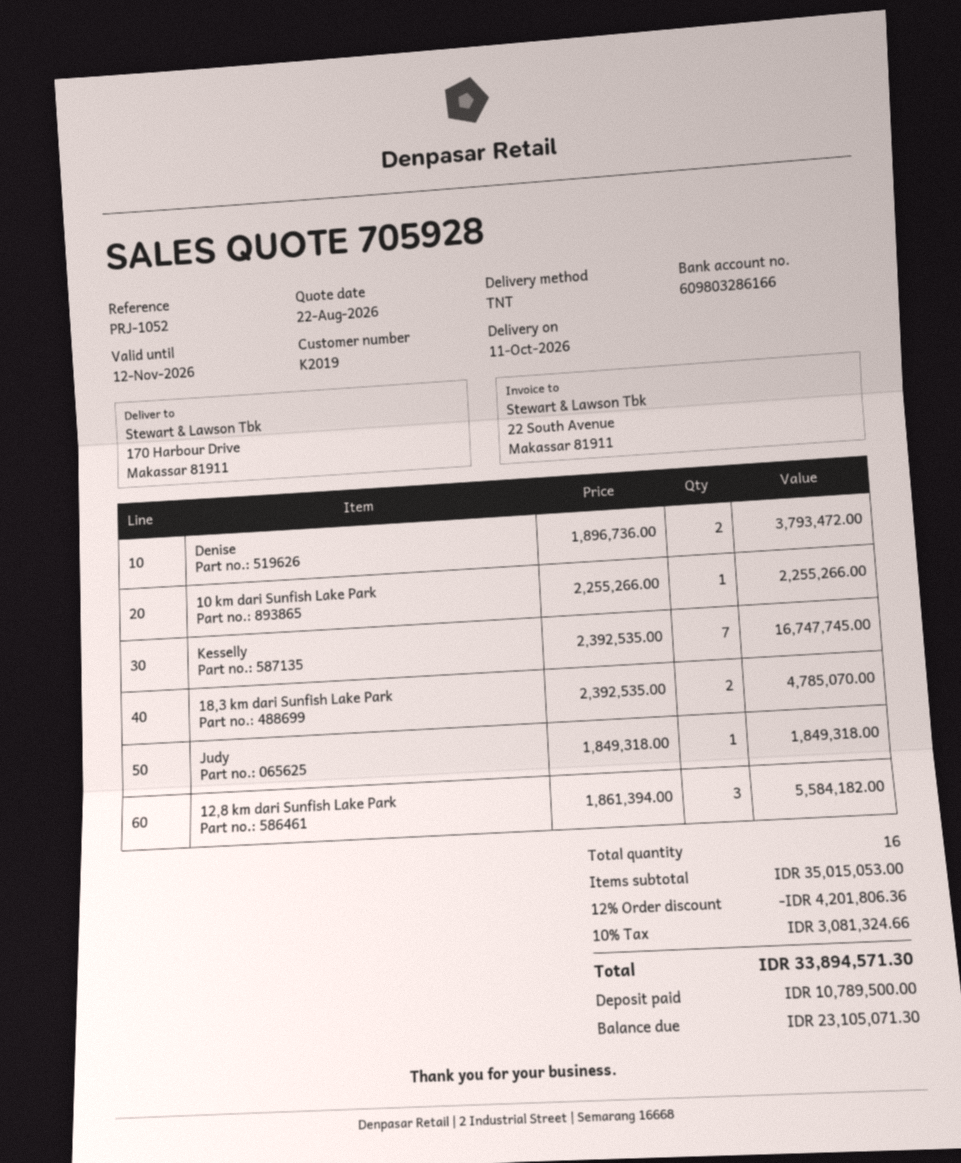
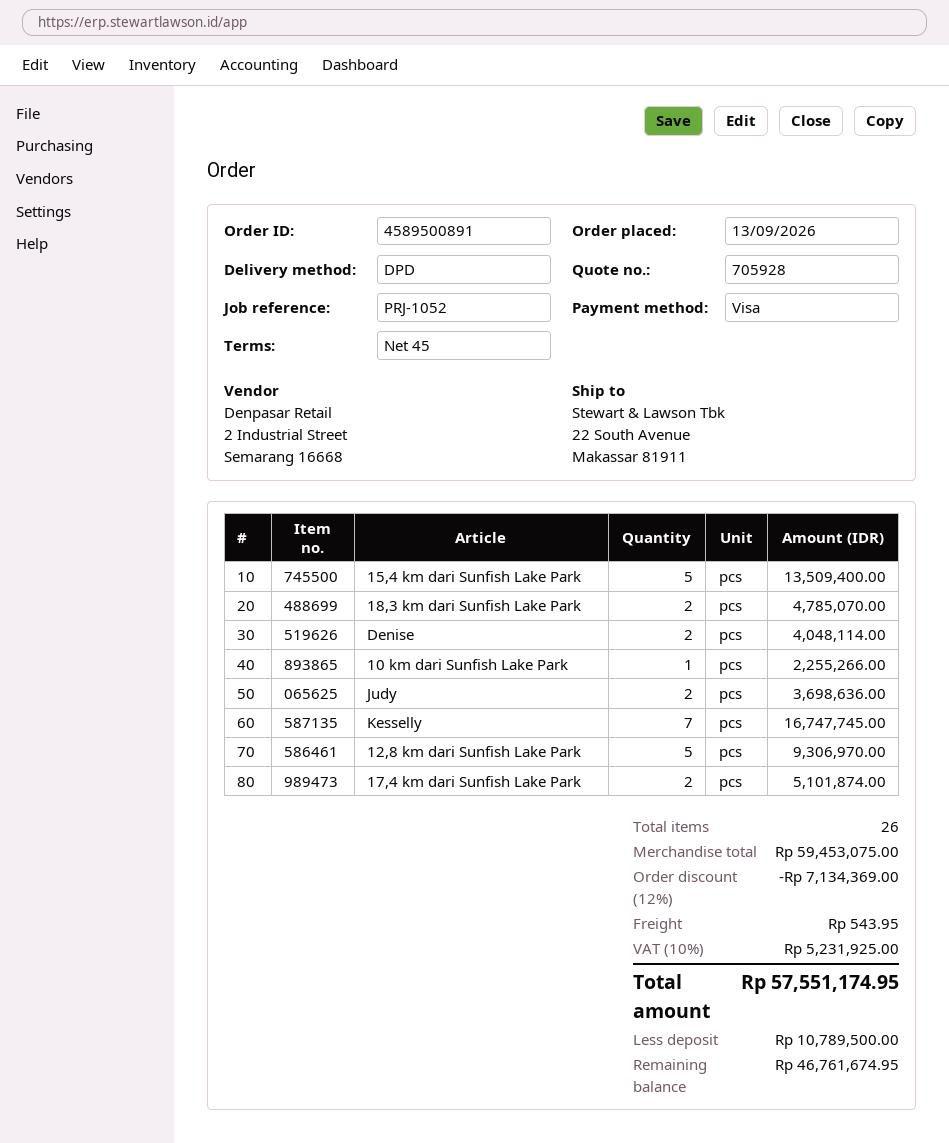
shipping method: TNT -> DPD
ship to: 170 Harbour Drive, Makassar 81911 -> 22 South Avenue, Makassar 81911
Denise: 2 for 3793472.00 -> 2 for 4048114.00
Judy: 1 for 1849318.00 -> 2 for 3698636.00
12,8 km dari Sunfish Lake Park: 3 for 5584182.00 -> 5 for 9306970.00
15,4 km dari Sunfish Lake Park: none -> 5 for 13509400.00
17,4 km dari Sunfish Lake Park: none -> 2 for 5101874.00
total quantity: 16 -> 26
subtotal: 35015053.00 -> 59453075.00
discount: 12% = 4201806.36 -> 12% = 7134369.00
shipping: none -> 543.95
tax: 10% = 3081324.66 -> 10% = 5231925.00
total: 33894571.30 -> 57551174.95
balance: 23105071.30 -> 46761674.95

